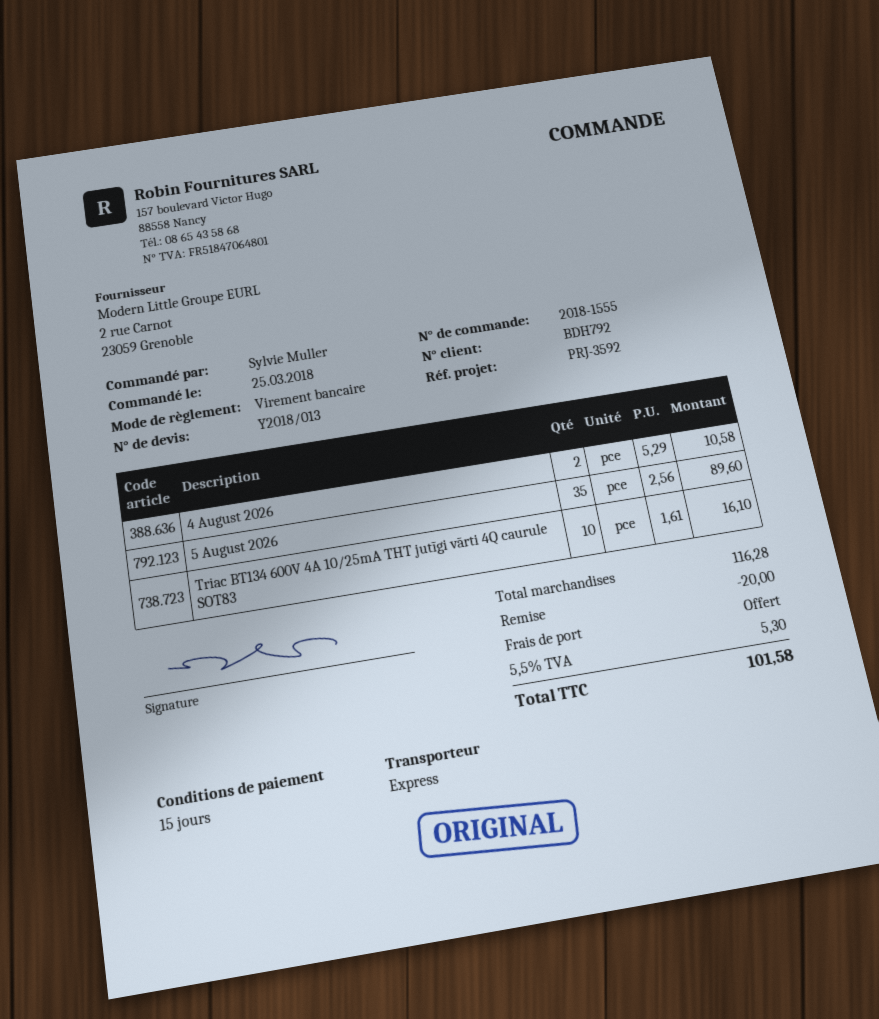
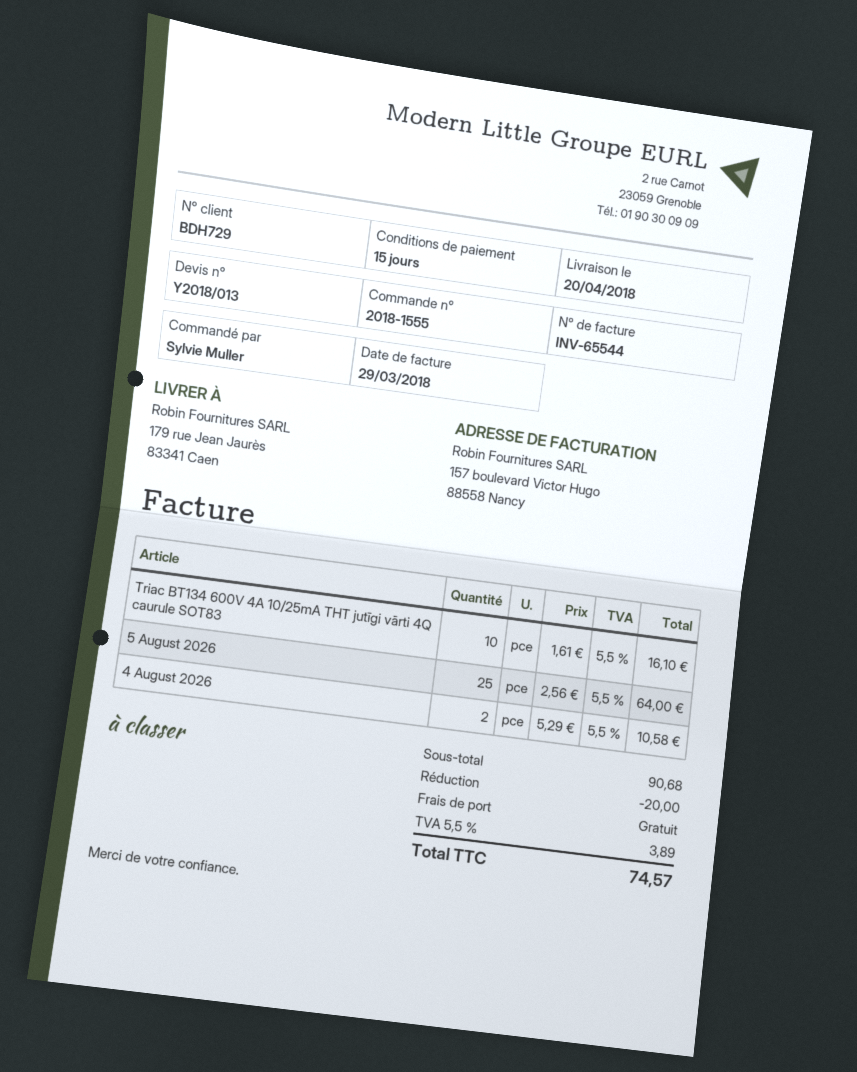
customer number: BDH792 -> BDH729
5 August 2026: 35 x 2.56 = 89.60 -> 25 x 2.56 = 64.00
subtotal: 116.28 -> 90.68
tax: 5.5% = 5.30 -> 5.5% = 3.89
total: 101.58 -> 74.57

